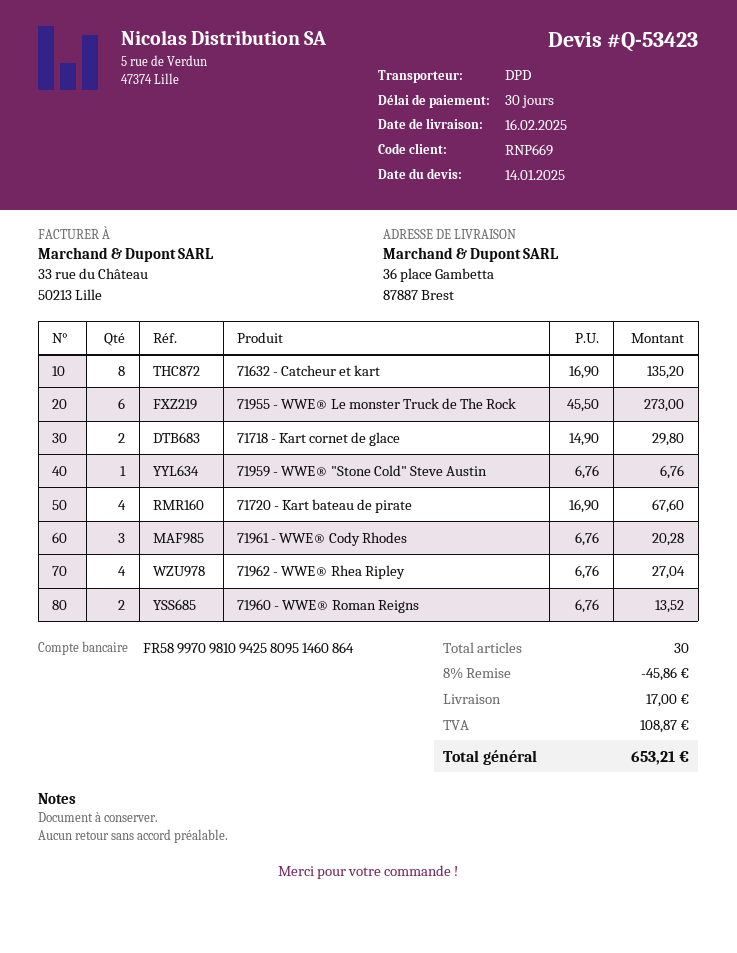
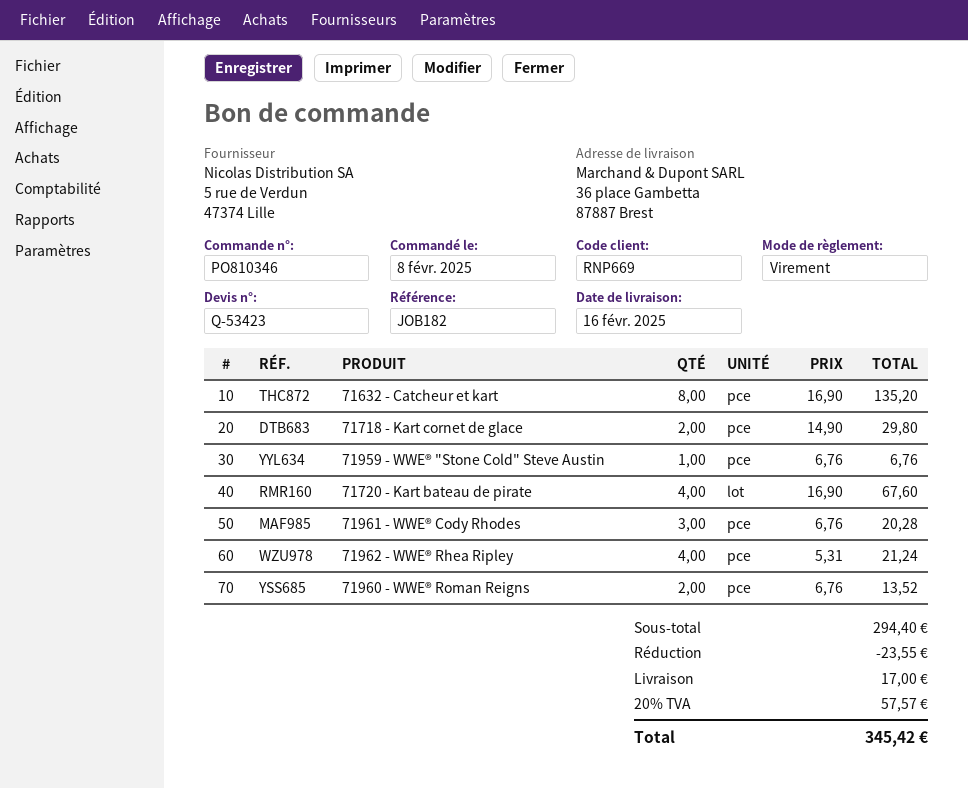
71955 - WWE® Le monster Truck de The Rock: 6 x 45.50 = 273.00 -> none
71962 - WWE® Rhea Ripley: 4 x 6.76 = 27.04 -> 4 x 5.31 = 21.24
discount: 45.86 -> 23.55
tax: 108.87 -> 57.57
total: 653.21 -> 345.42

